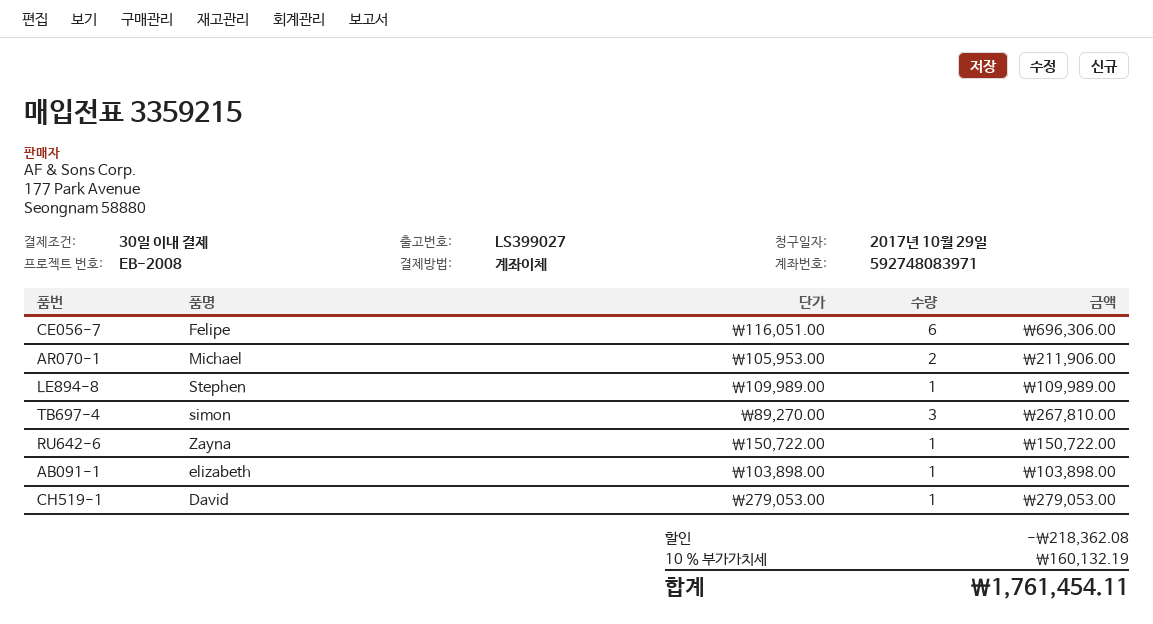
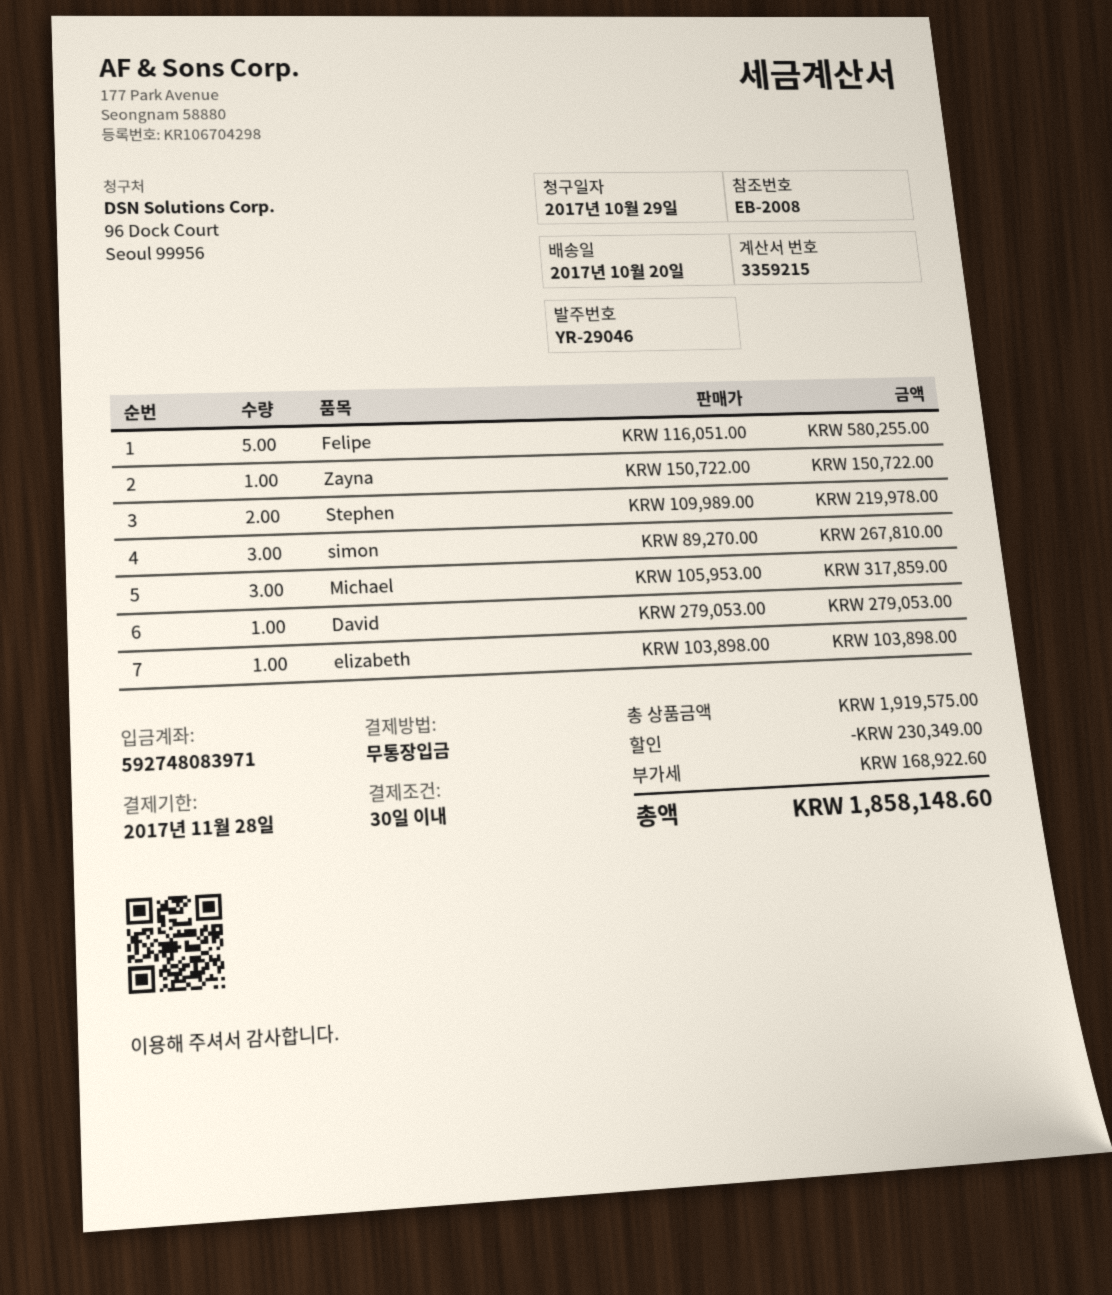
Felipe: 6 x 116051.00 = 696306.00 -> 5 x 116051.00 = 580255.00
Michael: 2 x 105953.00 = 211906.00 -> 3 x 105953.00 = 317859.00
Stephen: 1 x 109989.00 = 109989.00 -> 2 x 109989.00 = 219978.00
discount: 218362.08 -> 230349.00
tax: 160132.19 -> 168922.60
total: 1761454.11 -> 1858148.60

